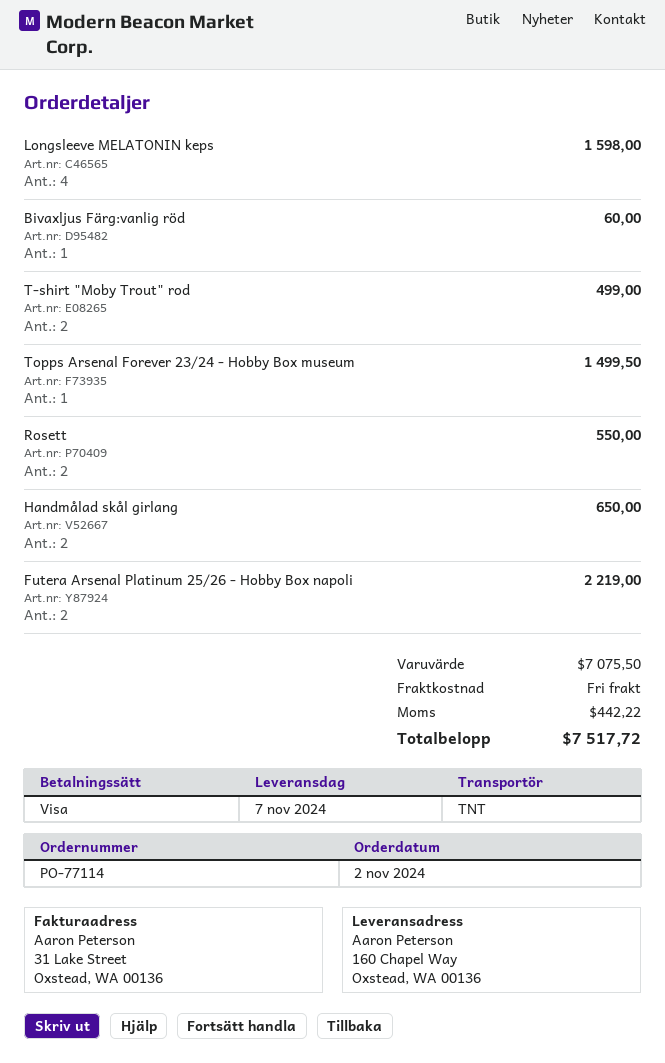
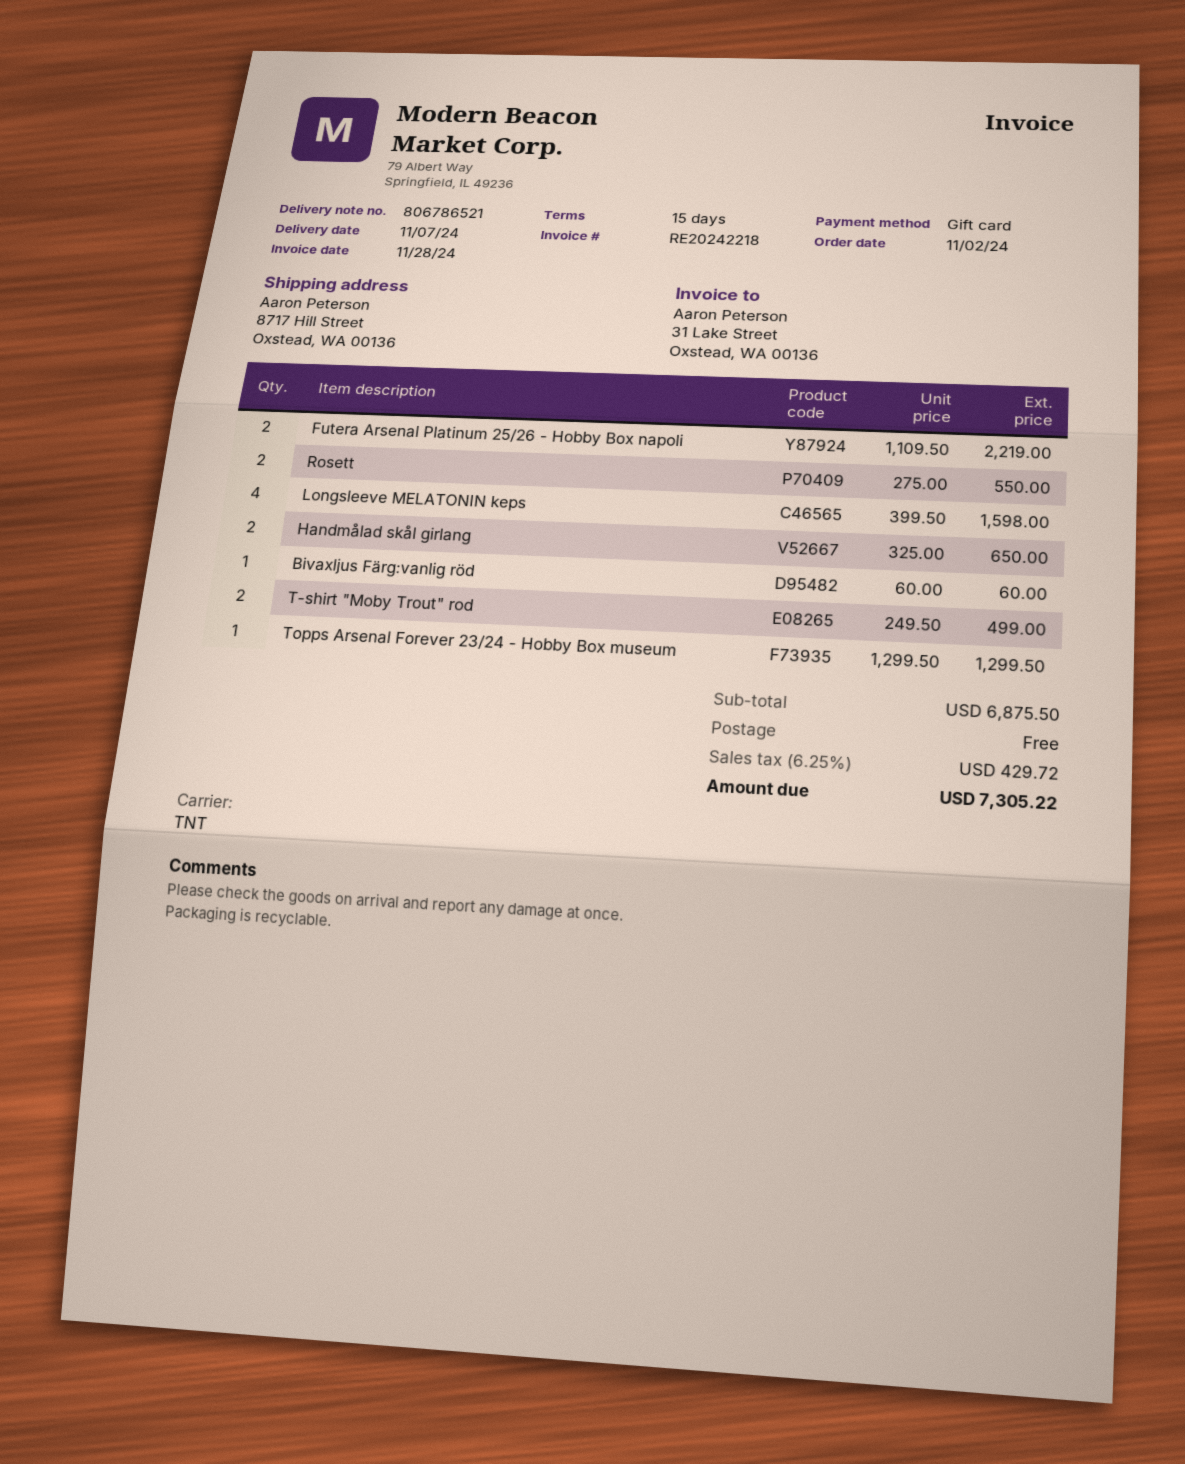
payment method: Visa -> gift card
ship to: 160 Chapel Way, Oxstead, WA 00136 -> 8717 Hill Street, Oxstead, WA 00136
Topps Arsenal Forever 23/24 - Hobby Box museum: 1 for 1499.50 -> 1 for 1299.50
subtotal: 7075.50 -> 6875.50
tax: 442.22 -> 429.72
total: 7517.72 -> 7305.22

